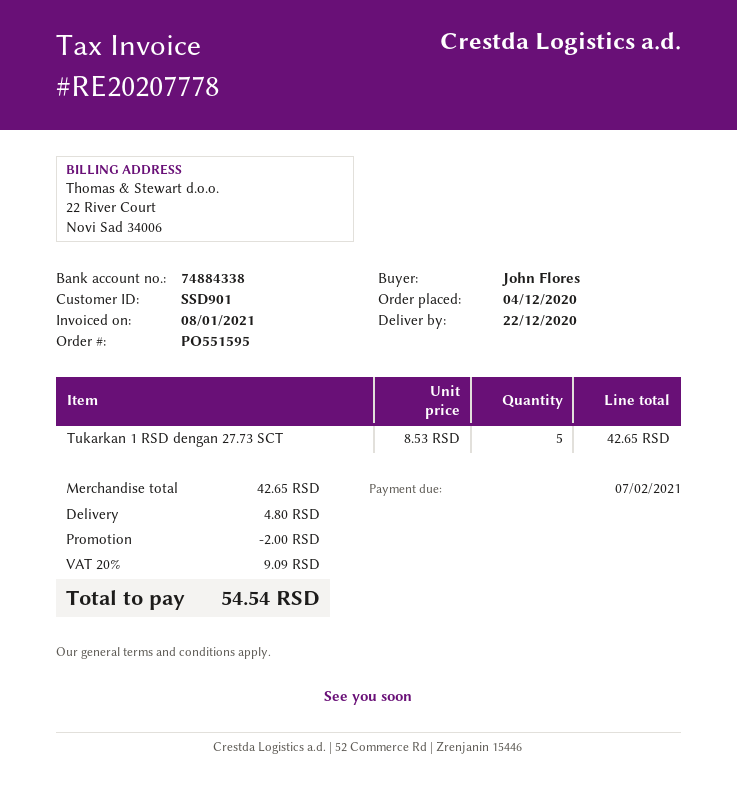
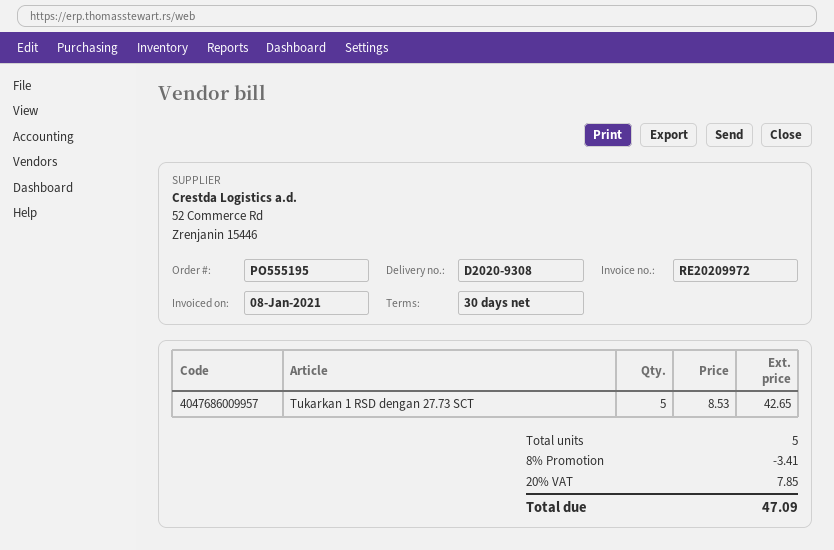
order number: PO551595 -> PO555195
invoice number: RE20207778 -> RE20209972
discount: 2.00 -> 3.41
shipping: 4.80 -> none
tax: 20% = 9.09 -> 20% = 7.85
total: 54.54 -> 47.09

